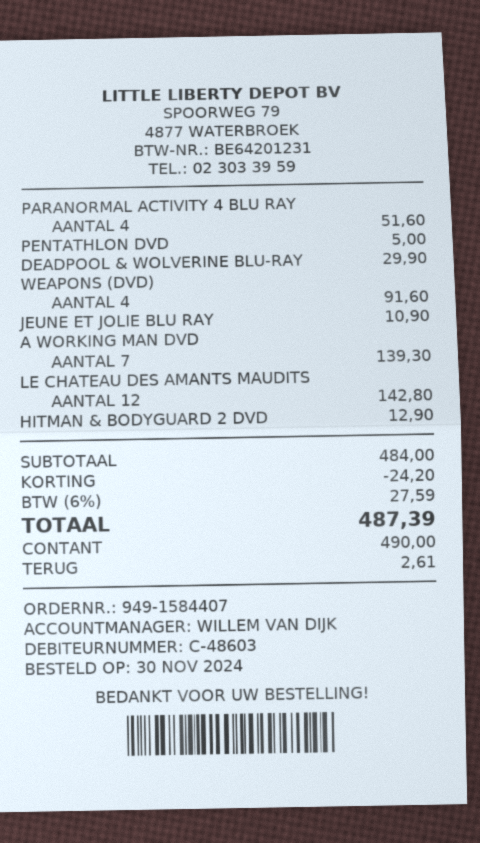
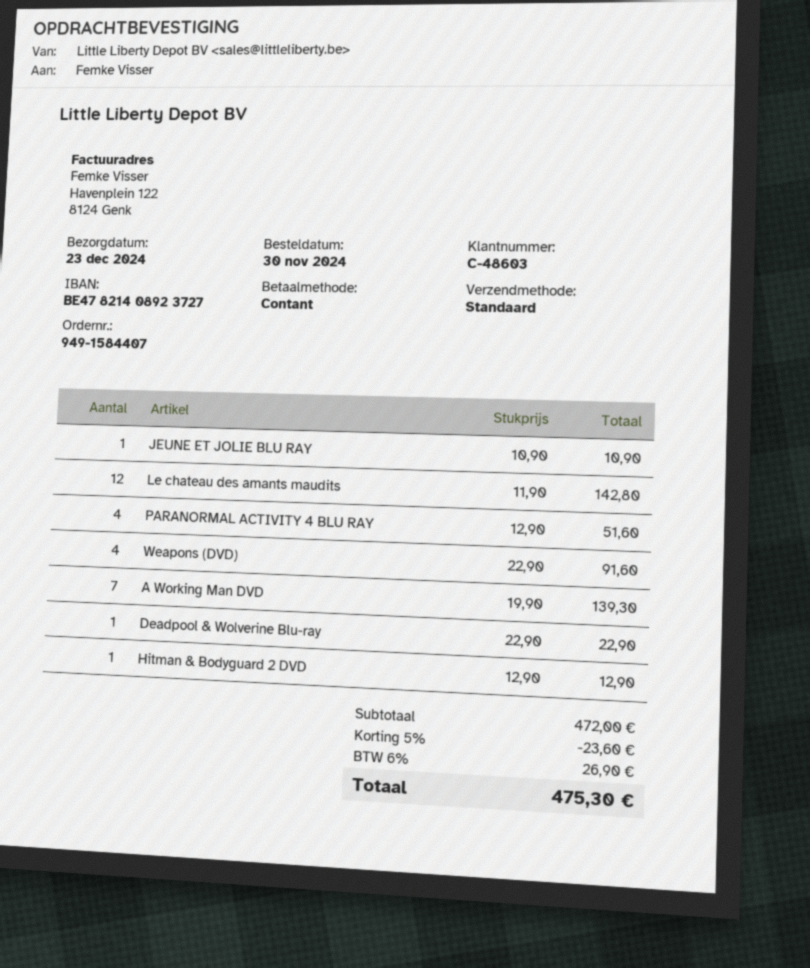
PENTATHLON DVD: 1 for 5.00 -> none
DEADPOOL & WOLVERINE BLU-RAY: 1 for 29.90 -> 1 for 22.90
subtotal: 484.00 -> 472.00
discount: 24.20 -> 23.60
tax: 6% = 27.59 -> 6% = 26.90
total: 487.39 -> 475.30

